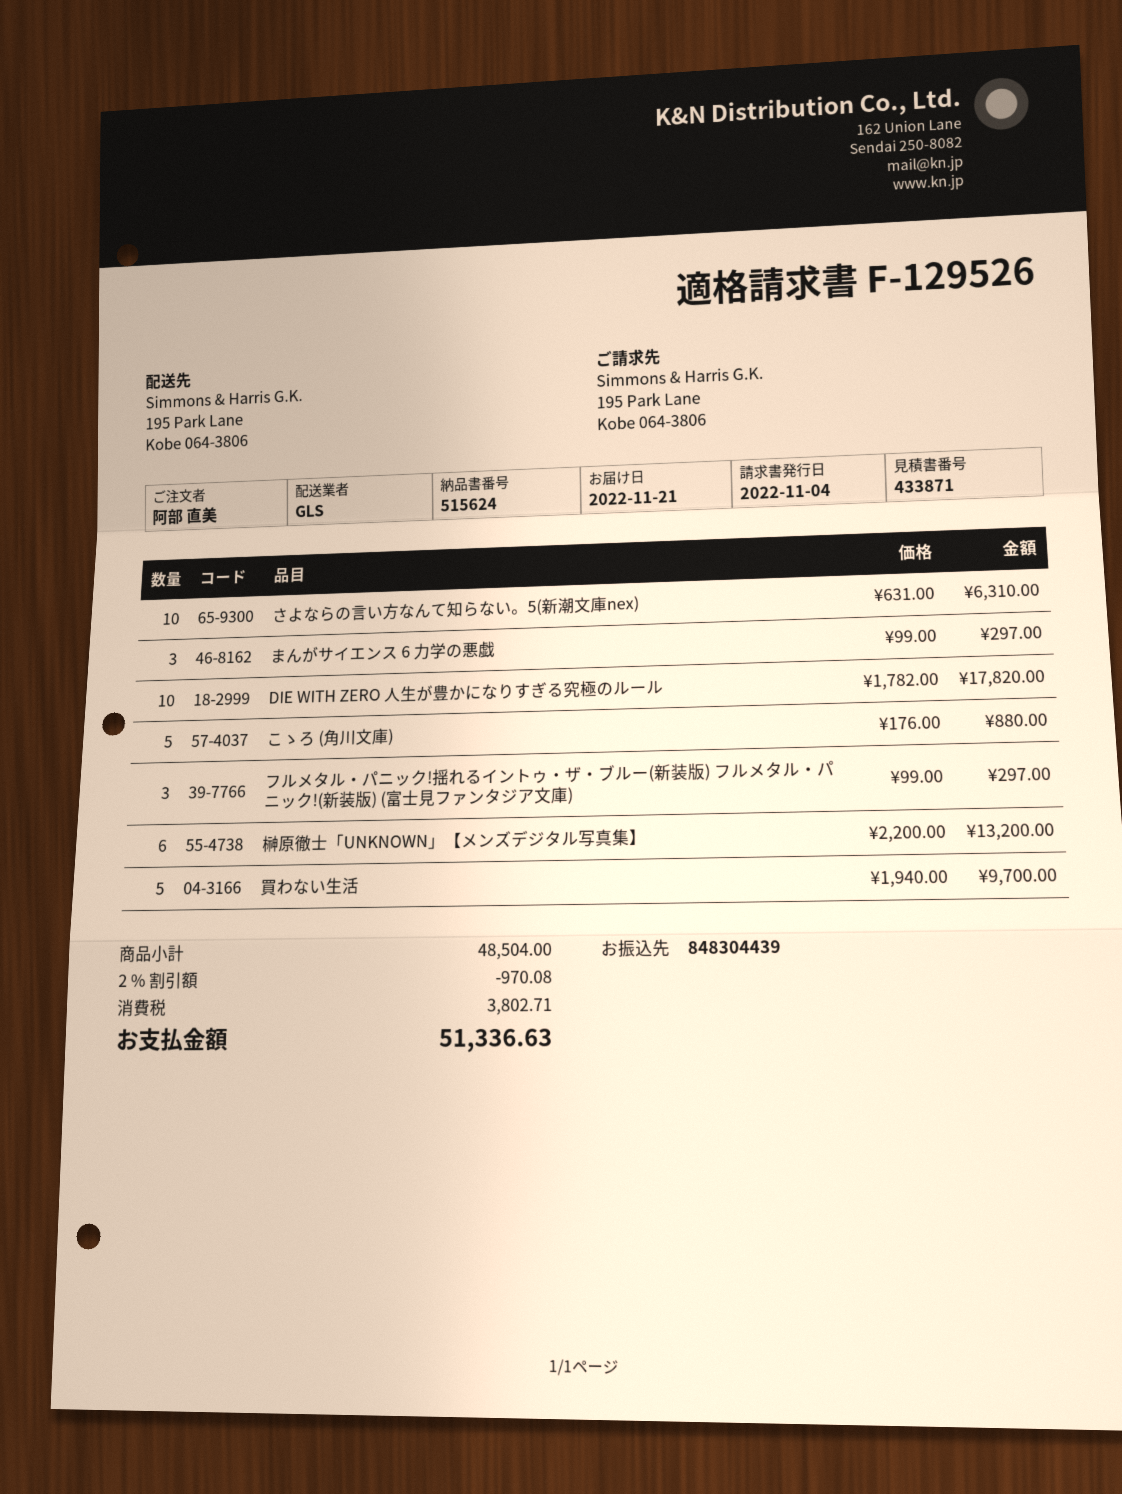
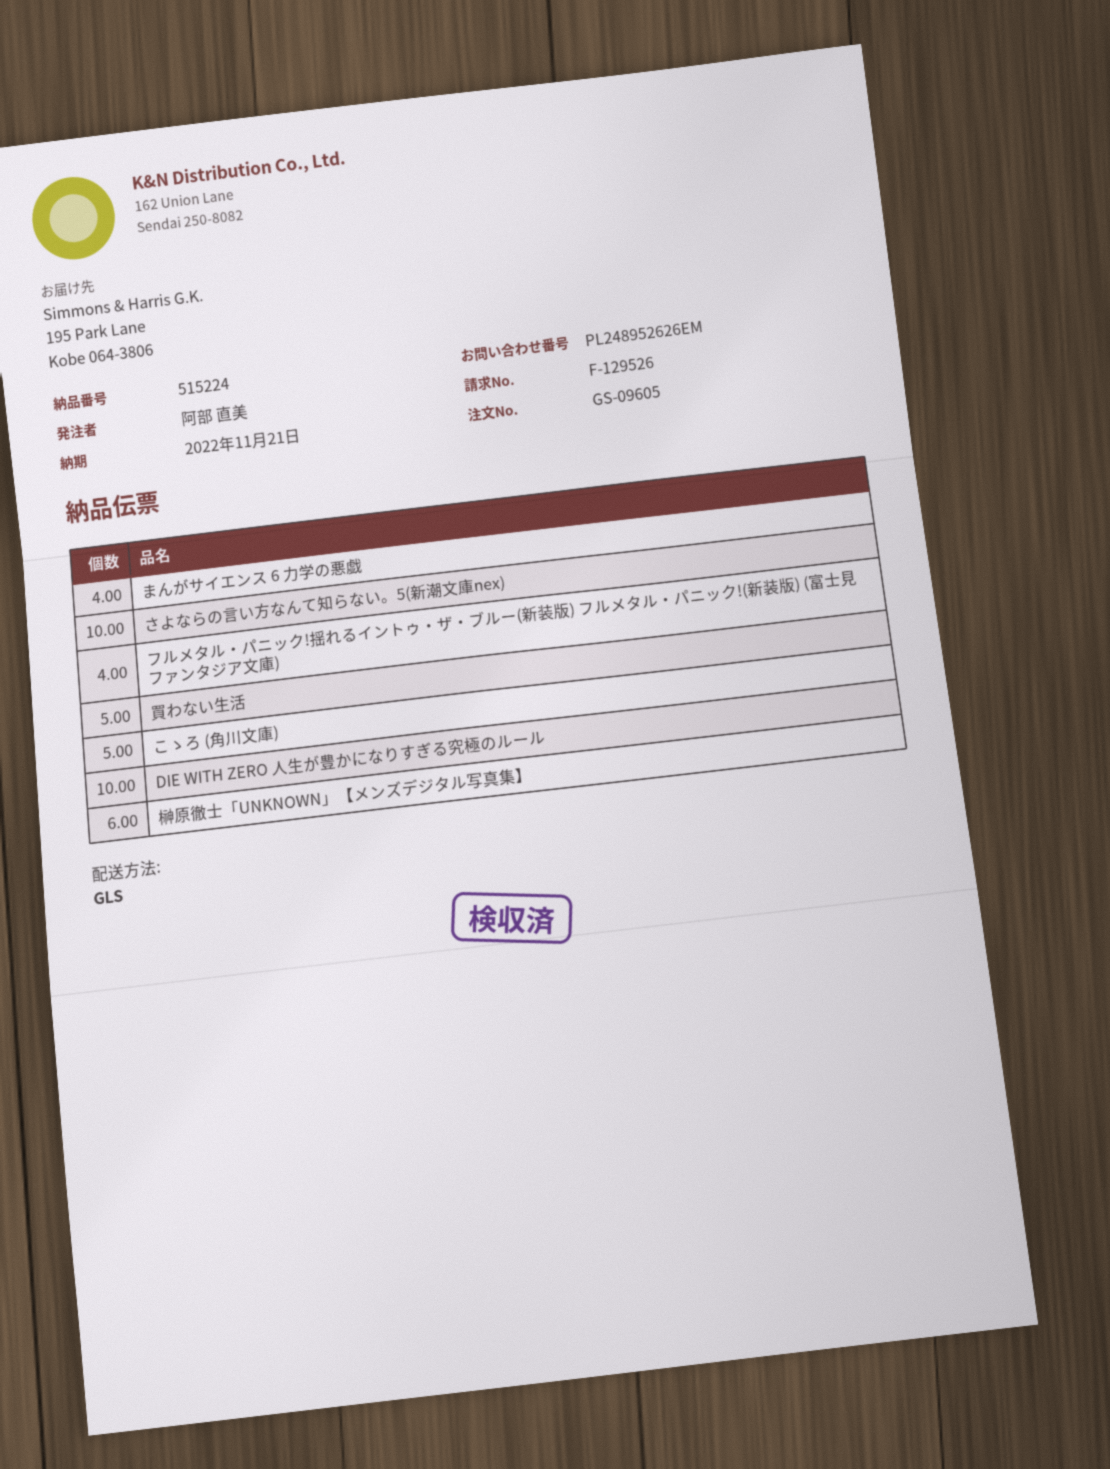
delivery note number: 515624 -> 515224
まんがサイエンス 6 力学の悪戯: 3 -> 4
フルメタル・パニック!揺れるイントゥ・ザ・ブルー(新装版) フルメタル・パニック!(新装版) (富士見ファンタジア文庫): 3 -> 4

